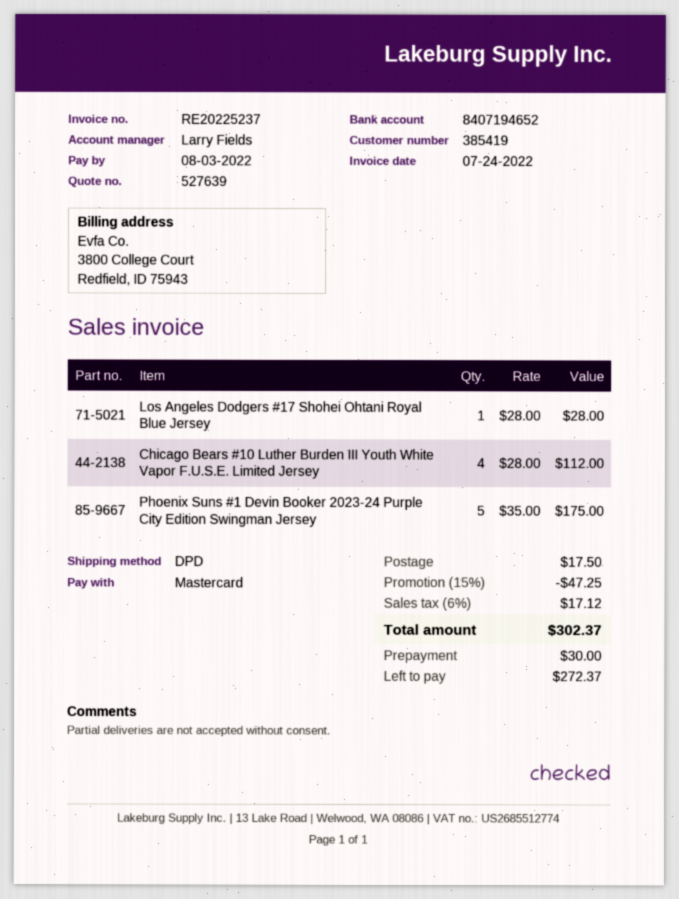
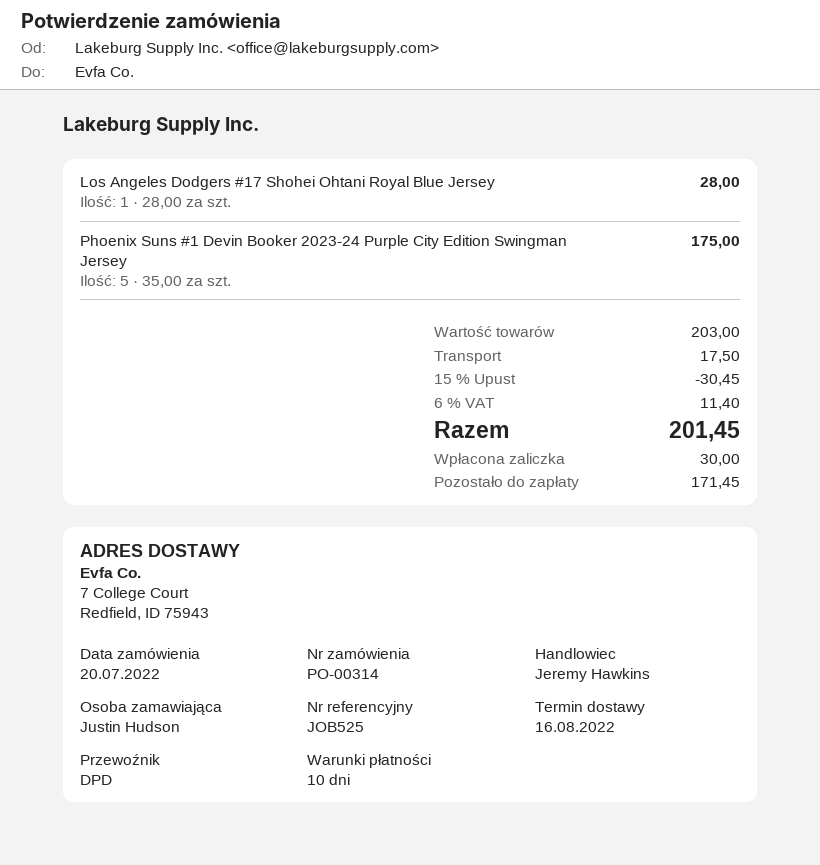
sales rep: Larry Fields -> Jeremy Hawkins
Chicago Bears #10 Luther Burden III Youth White Vapor F.U.S.E. Limited Jersey: 4 x 28.00 = 112.00 -> none
discount: 15% = 47.25 -> 15% = 30.45
tax: 6% = 17.12 -> 6% = 11.40
total: 302.37 -> 201.45
balance: 272.37 -> 171.45

